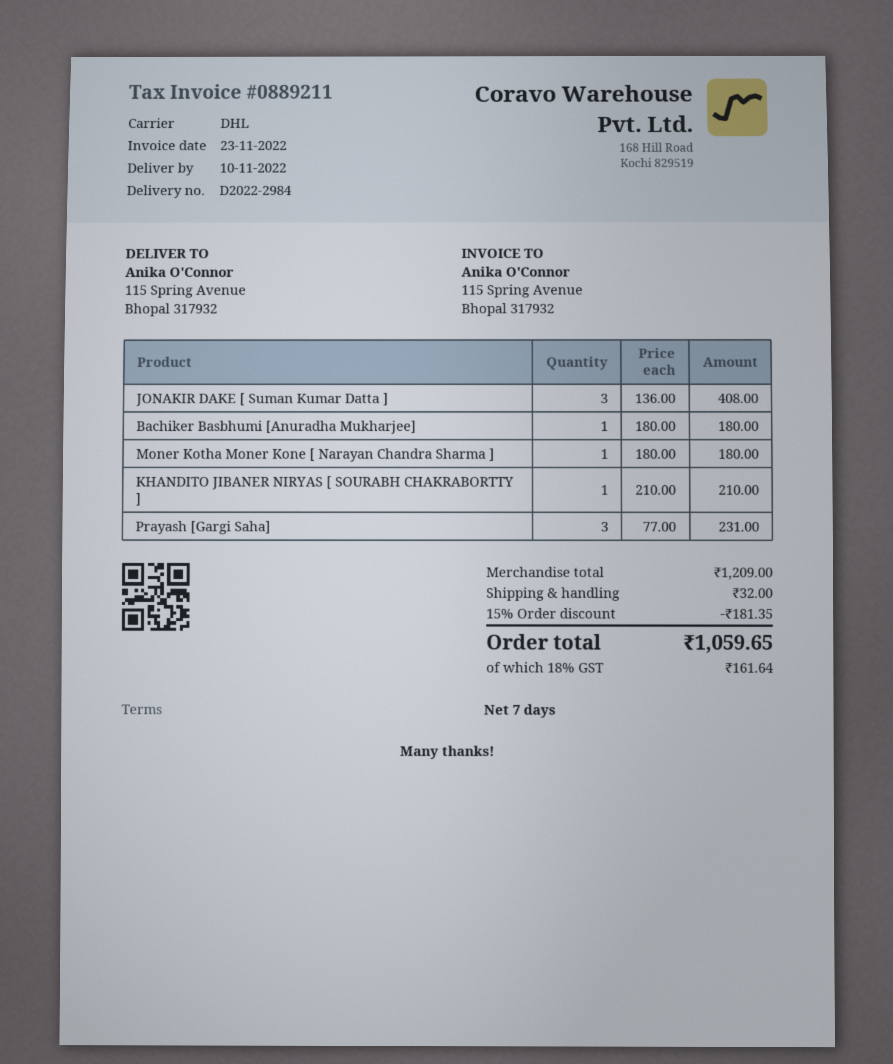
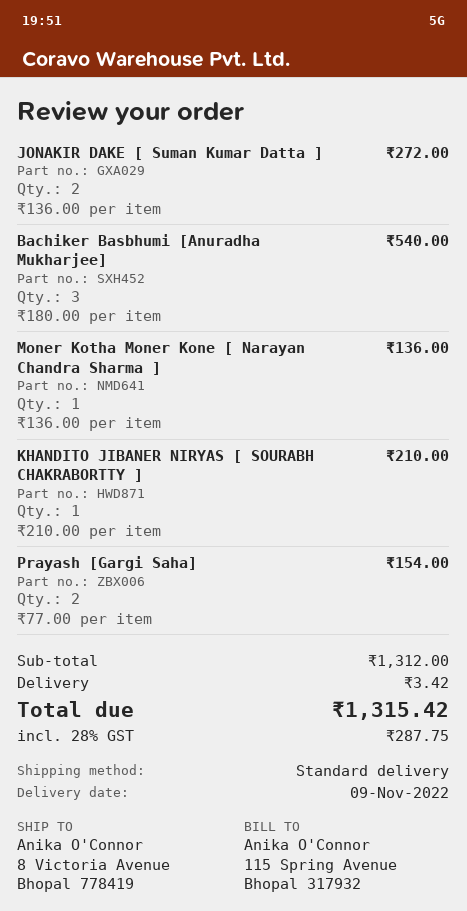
delivery date: 2022-11-10 -> 2022-11-09
shipping method: DHL -> standard
ship to: 115 Spring Avenue, Bhopal 317932 -> 8 Victoria Avenue, Bhopal 778419
JONAKIR DAKE [ Suman Kumar Datta ]: 3 x 136.00 = 408.00 -> 2 x 136.00 = 272.00
Bachiker Basbhumi [Anuradha Mukharjee]: 1 x 180.00 = 180.00 -> 3 x 180.00 = 540.00
Moner Kotha Moner Kone [ Narayan Chandra Sharma ]: 1 x 180.00 = 180.00 -> 1 x 136.00 = 136.00
Prayash [Gargi Saha]: 3 x 77.00 = 231.00 -> 2 x 77.00 = 154.00
subtotal: 1209.00 -> 1312.00
discount: 15% = 181.35 -> none
shipping: 32.00 -> 3.42
tax: 18% = 161.64 -> 28% = 287.75
total: 1059.65 -> 1315.42

